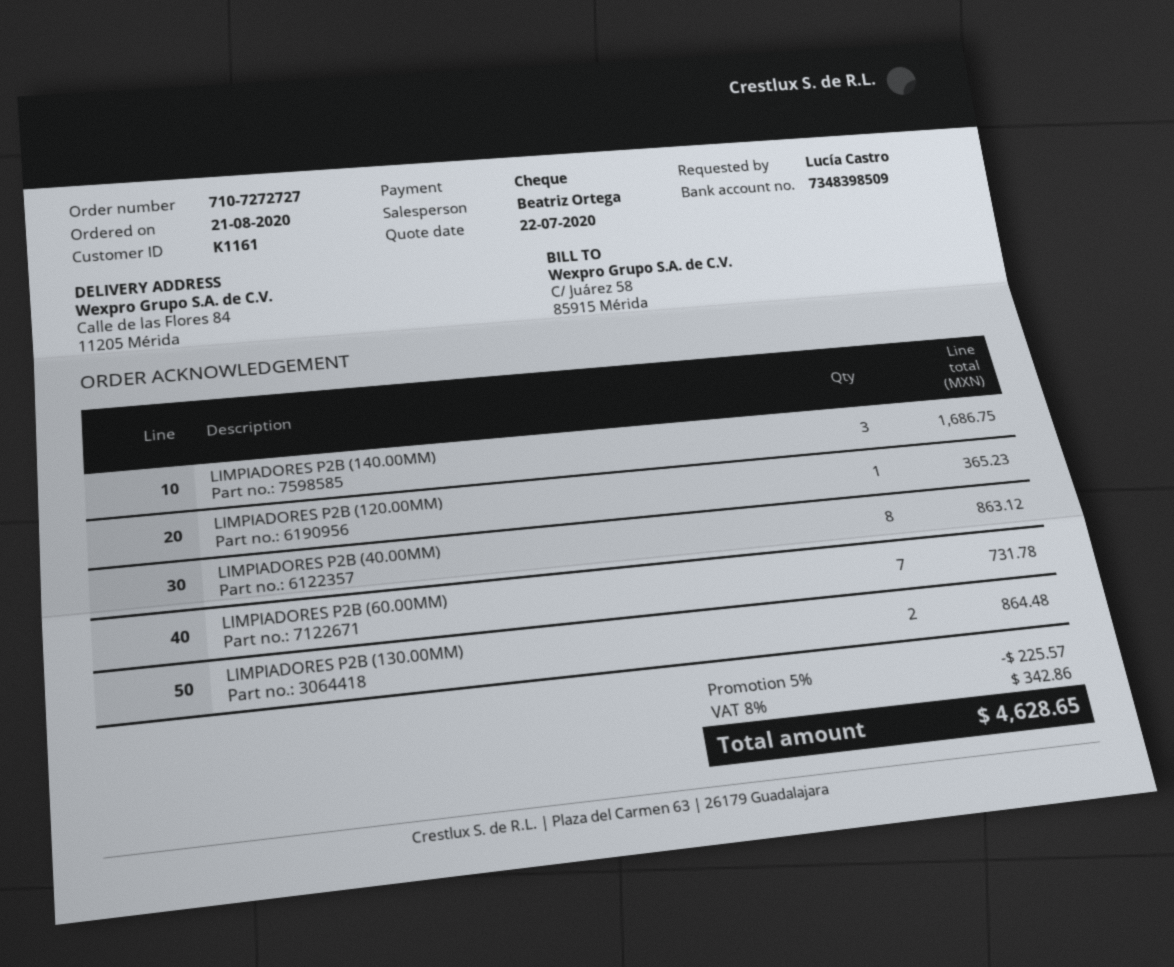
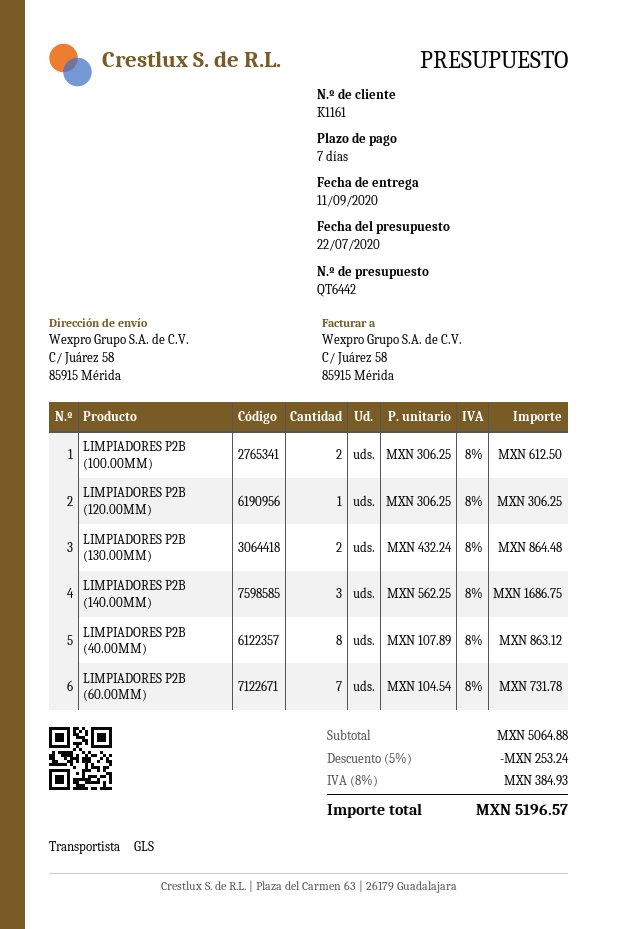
ship to: Calle de las Flores 84, 11205 Mérida -> C/ Juárez 58, 85915 Mérida
LIMPIADORES P2B (120.00MM): 1 for 365.23 -> 1 for 306.25
LIMPIADORES P2B (100.00MM): none -> 2 for 612.50
discount: 5% = 225.57 -> 5% = 253.24
tax: 8% = 342.86 -> 8% = 384.93
total: 4628.65 -> 5196.57

